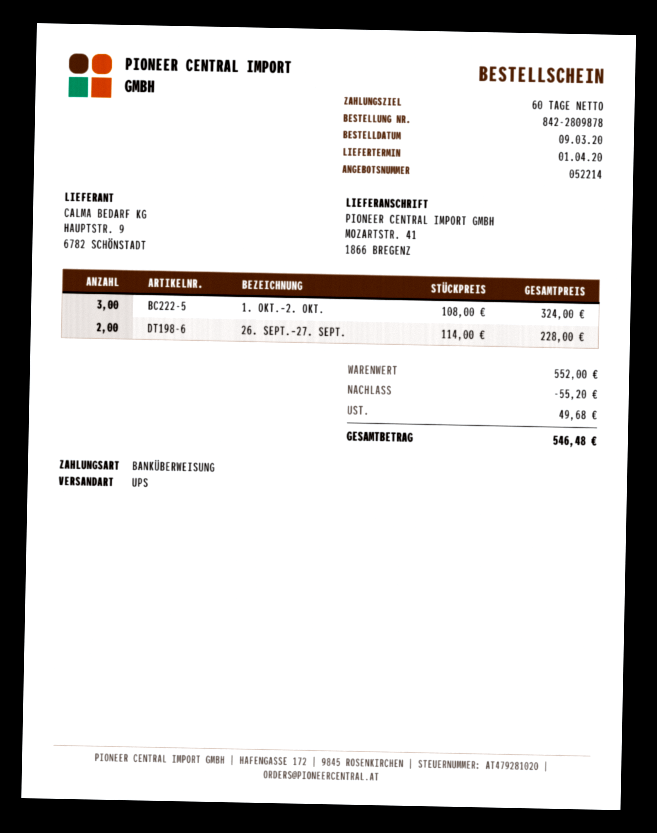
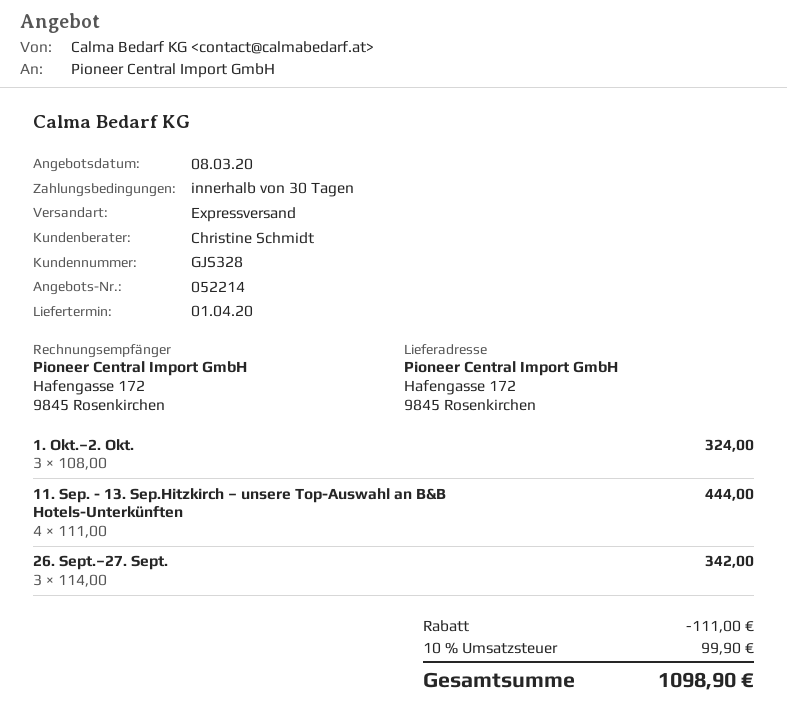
payment terms: 60 days -> 30 days
shipping method: UPS -> express
ship to: MOZARTSTR. 41, 1866 BREGENZ -> Hafengasse 172, 9845 Rosenkirchen
26. SEPT.–27. SEPT.: 2 x 114.00 = 228.00 -> 3 x 114.00 = 342.00
11. Sep. - 13. Sep.Hitzkirch – unsere Top-Auswahl an B&B Hotels-Unterkünften: none -> 4 x 111.00 = 444.00
discount: 55.20 -> 111.00
tax: 49.68 -> 99.90
total: 546.48 -> 1098.90

